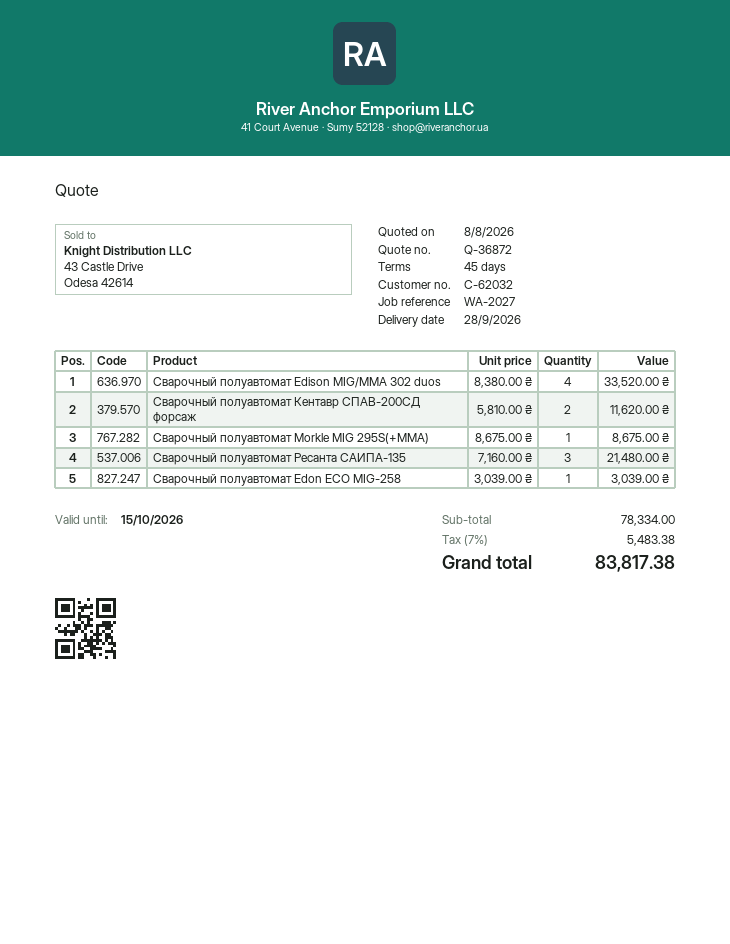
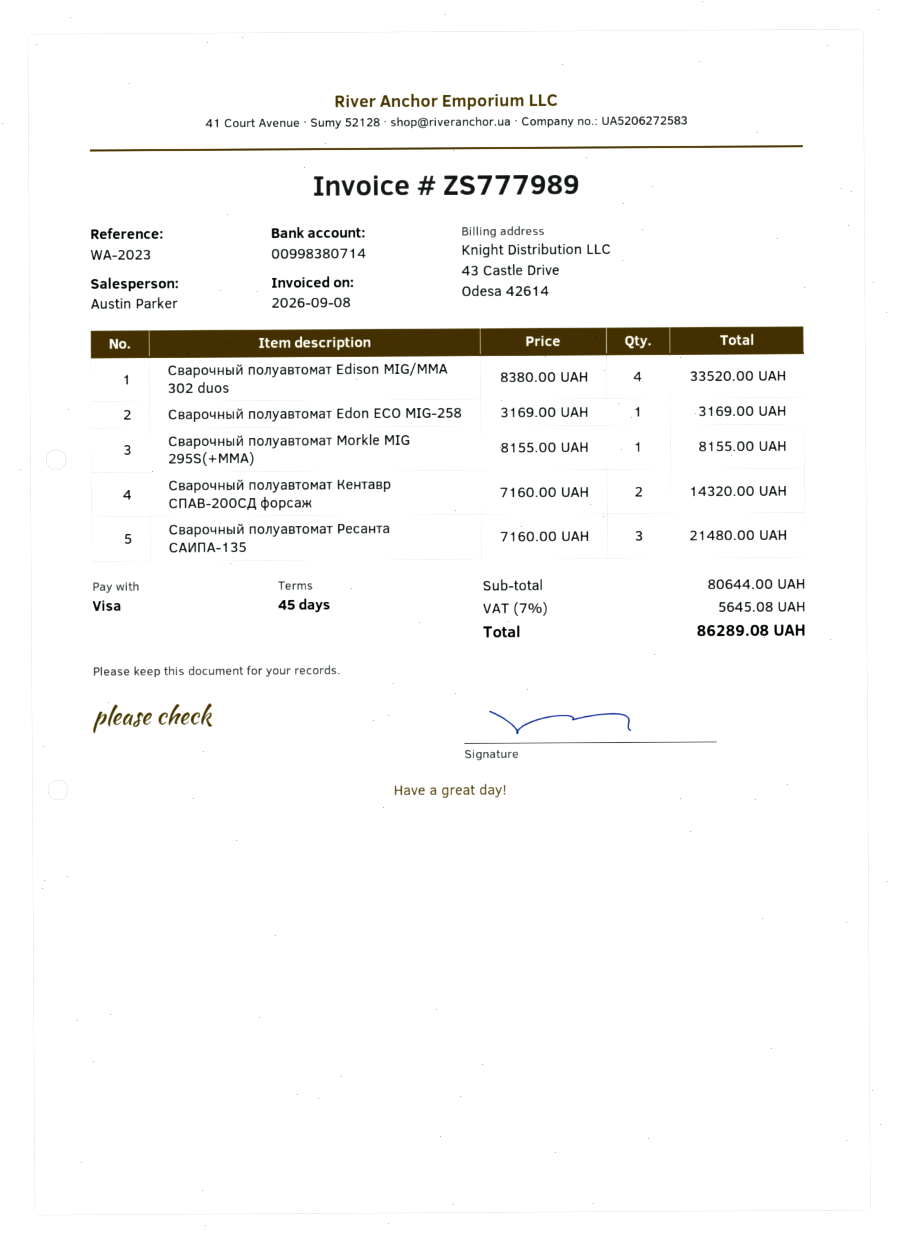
reference: WA-2027 -> WA-2023
Сварочный полуавтомат Кентавр СПАВ-200СД форсаж: 2 x 5810.00 = 11620.00 -> 2 x 7160.00 = 14320.00
Сварочный полуавтомат Morkle MIG 295S(+MMA): 1 x 8675.00 = 8675.00 -> 1 x 8155.00 = 8155.00
Сварочный полуавтомат Edon ECO MIG-258: 1 x 3039.00 = 3039.00 -> 1 x 3169.00 = 3169.00
subtotal: 78334.00 -> 80644.00
tax: 7% = 5483.38 -> 7% = 5645.08
total: 83817.38 -> 86289.08

